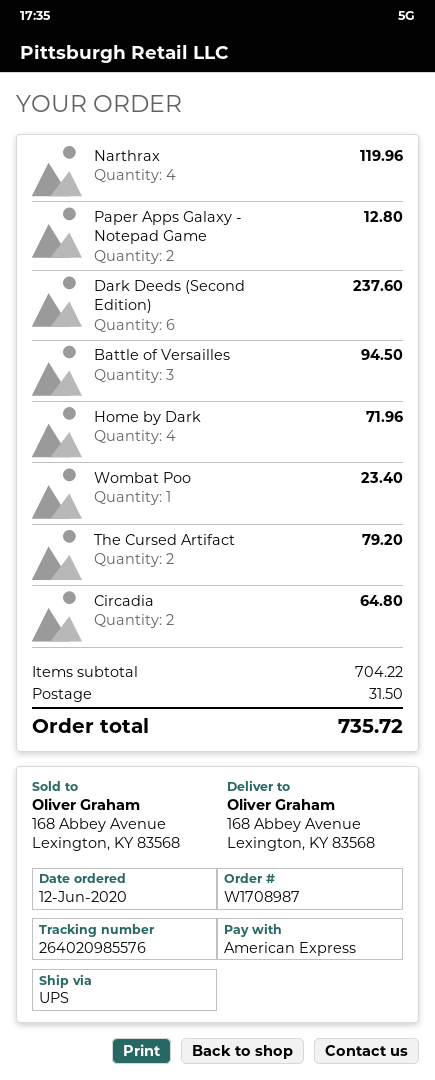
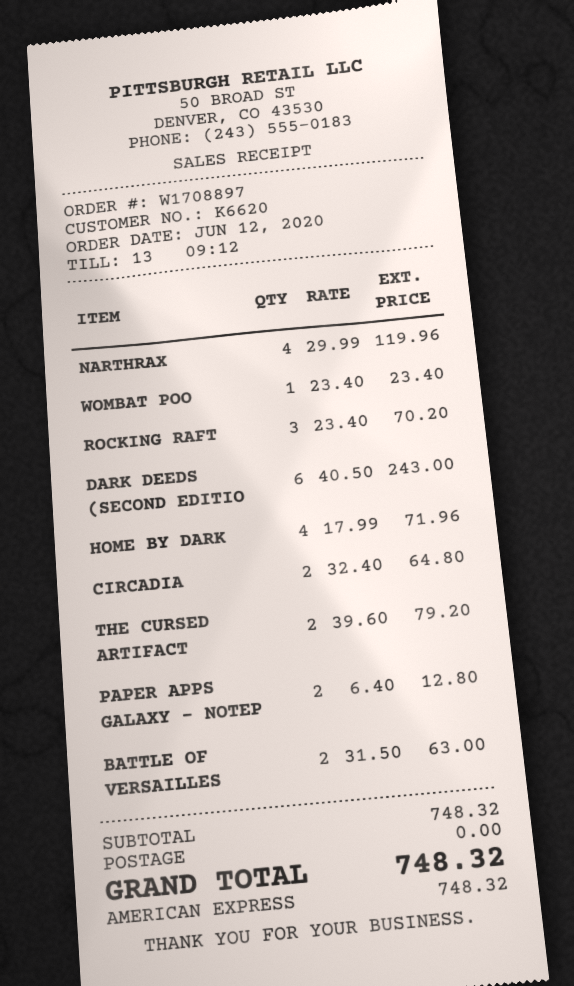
order number: W1708987 -> W1708897
Dark Deeds (Second Edition): 6 for 237.60 -> 6 for 243.00
Battle of Versailles: 3 for 94.50 -> 2 for 63.00
ROCKING RAFT: none -> 3 for 70.20
subtotal: 704.22 -> 748.32
shipping: 31.50 -> 0.00
total: 735.72 -> 748.32

